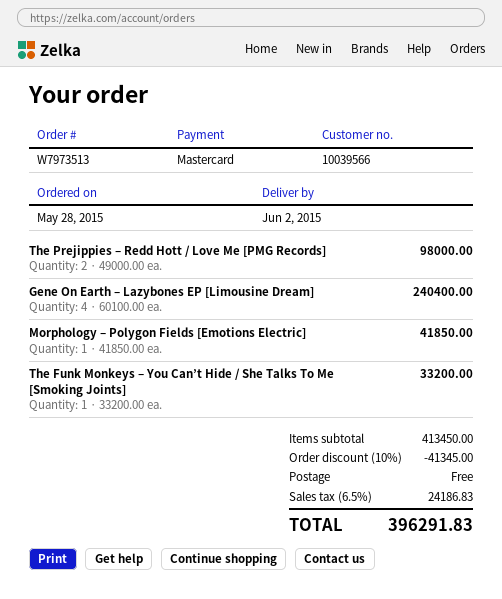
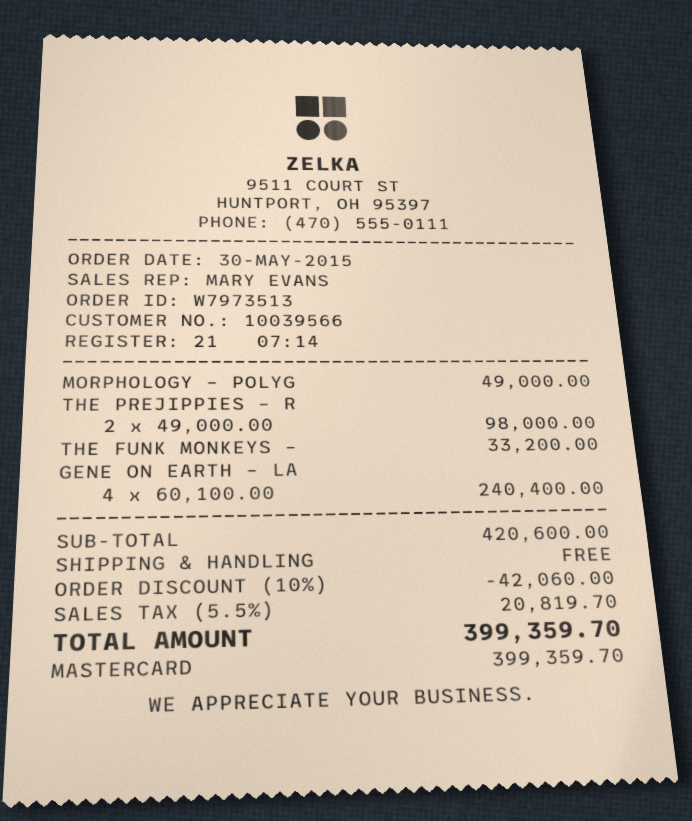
order date: 2015-05-28 -> 2015-05-30
Morphology – Polygon Fields [Emotions Electric]: 1 x 41850.00 = 41850.00 -> 1 x 49000.00 = 49000.00
subtotal: 413450.00 -> 420600.00
discount: 10% = 41345.00 -> 10% = 42060.00
tax: 6.5% = 24186.83 -> 5.5% = 20819.70
total: 396291.83 -> 399359.70

